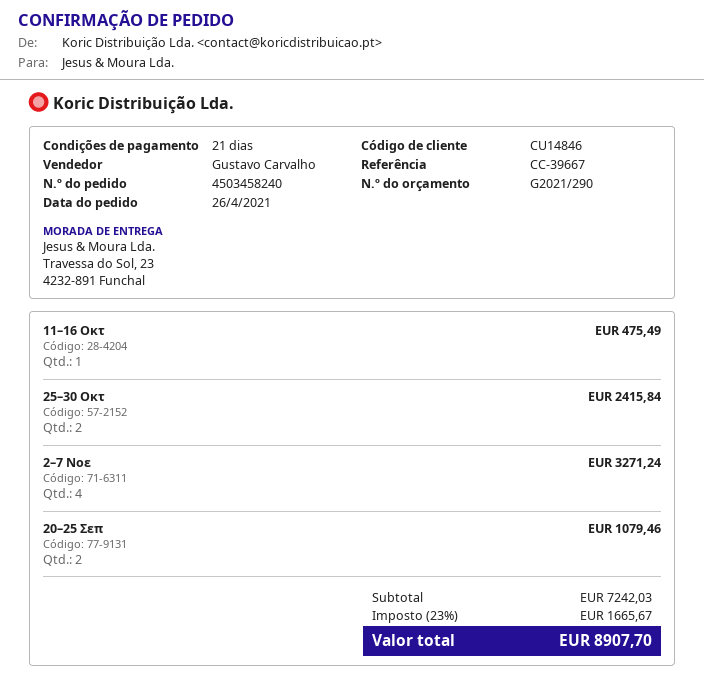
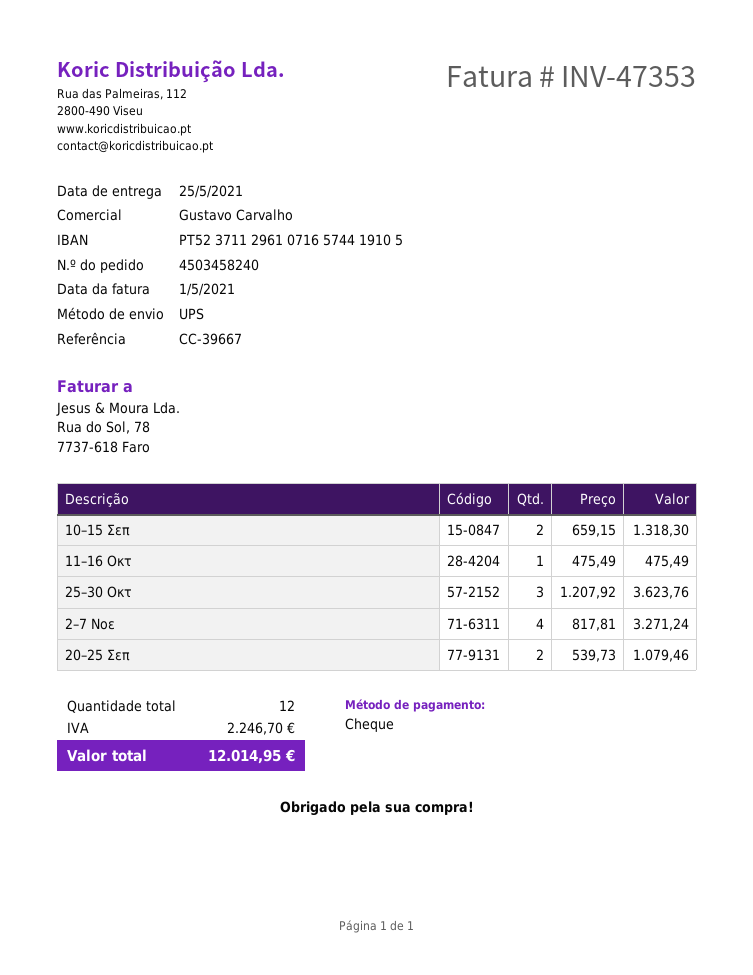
25–30 Οκτ: 2 for 2415.84 -> 3 for 3623.76
10–15 Σεπ: none -> 2 for 1318.30
tax: 1665.67 -> 2246.70
total: 8907.70 -> 12014.95

